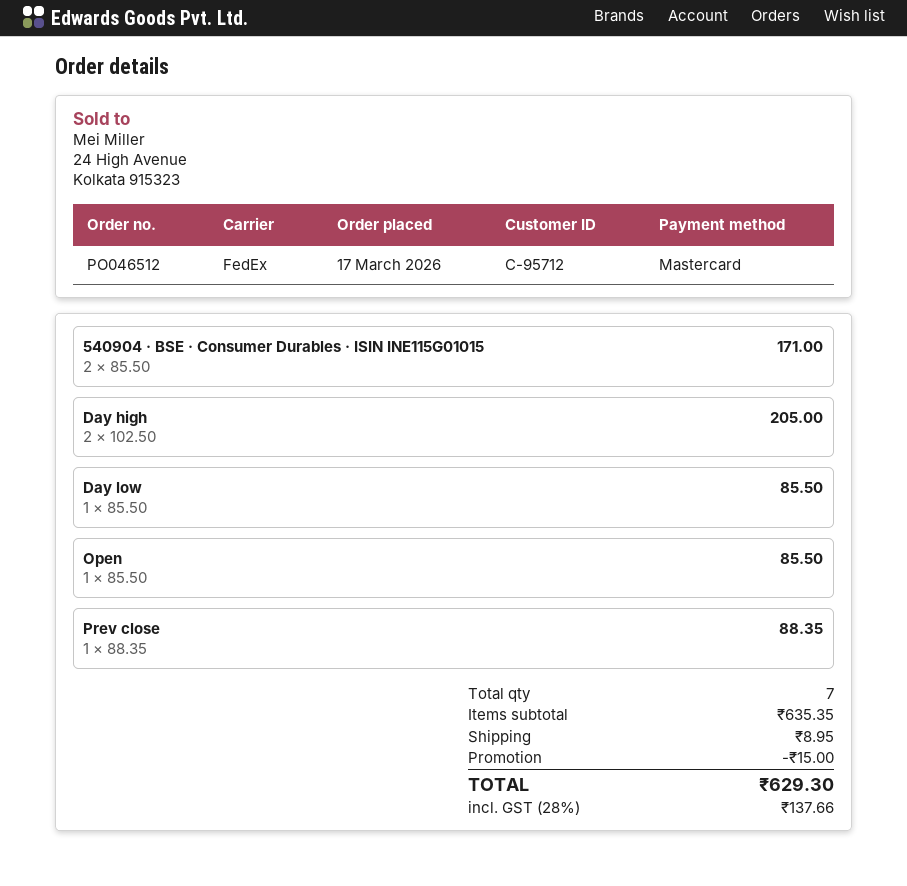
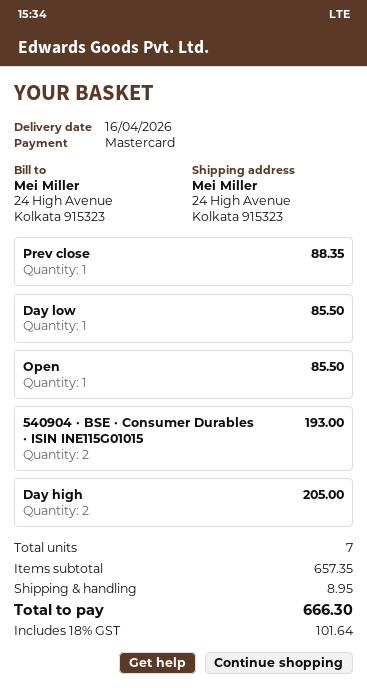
540904 · BSE · Consumer Durables · ISIN INE115G01015: 2 for 171.00 -> 2 for 193.00
subtotal: 635.35 -> 657.35
discount: 15.00 -> none
tax: 28% = 137.66 -> 18% = 101.64
total: 629.30 -> 666.30

